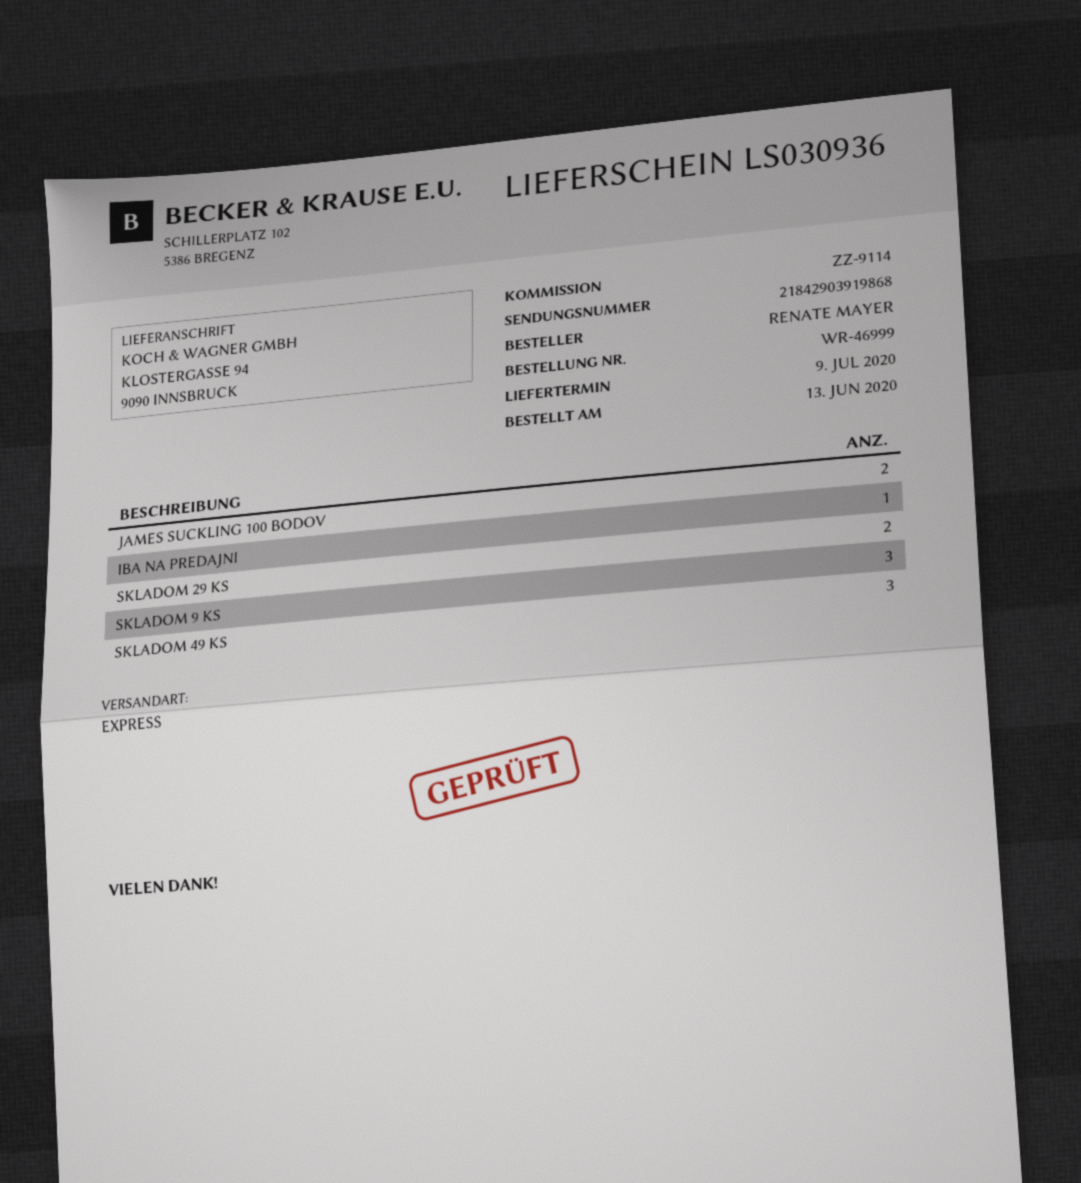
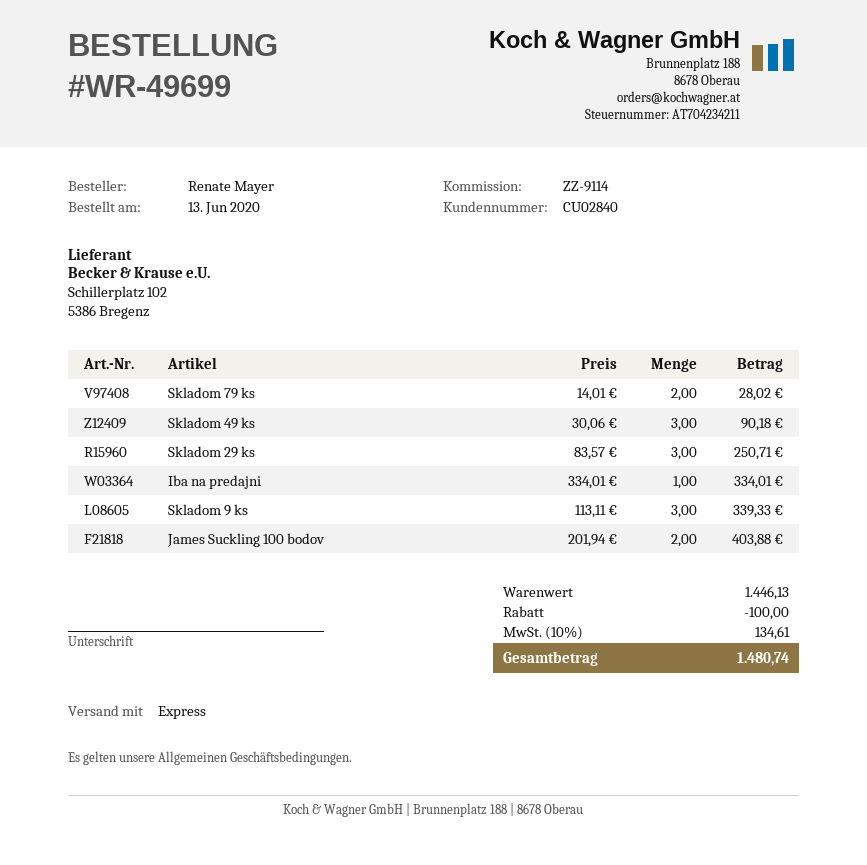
order number: WR-46999 -> WR-49699
SKLADOM 29 KS: 2 -> 3
Skladom 79 ks: none -> 2

